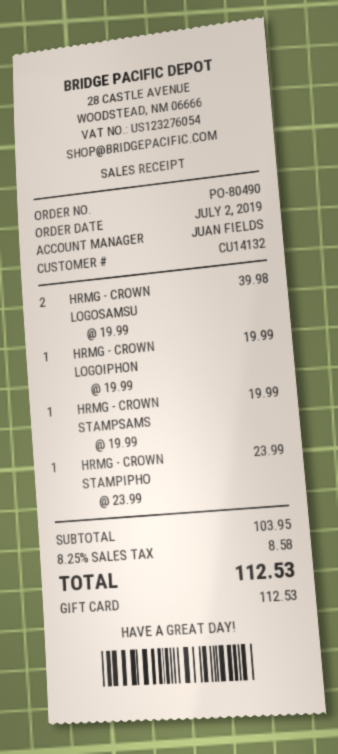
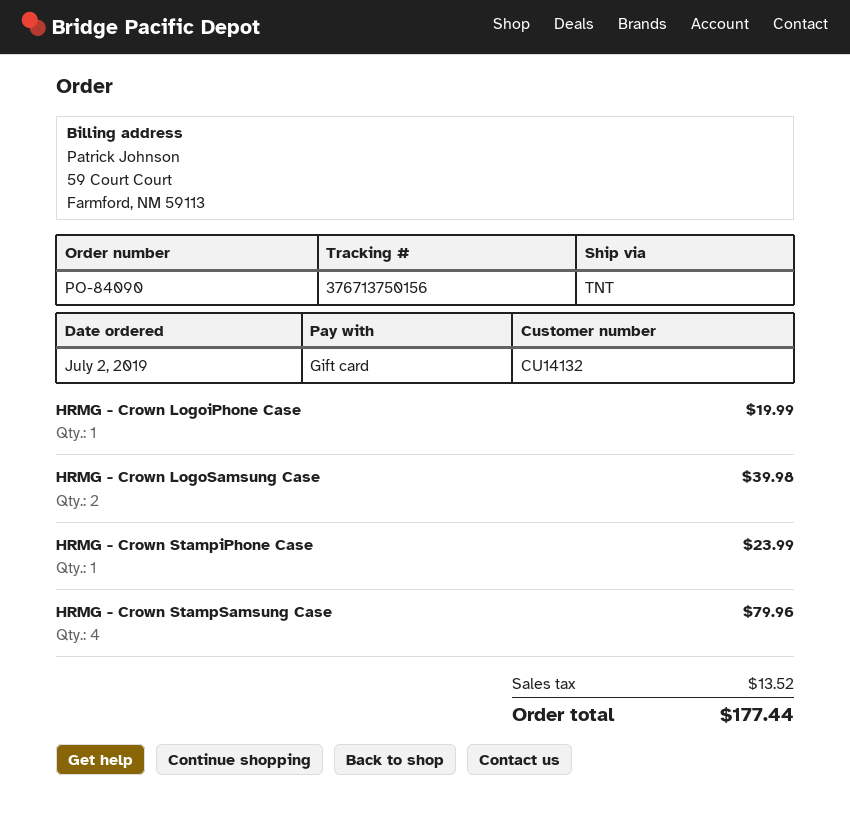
order number: PO-80490 -> PO-84090
HRMG - CROWN STAMPSAMS: 1 for 19.99 -> 4 for 79.96
tax: 8.58 -> 13.52
total: 112.53 -> 177.44

